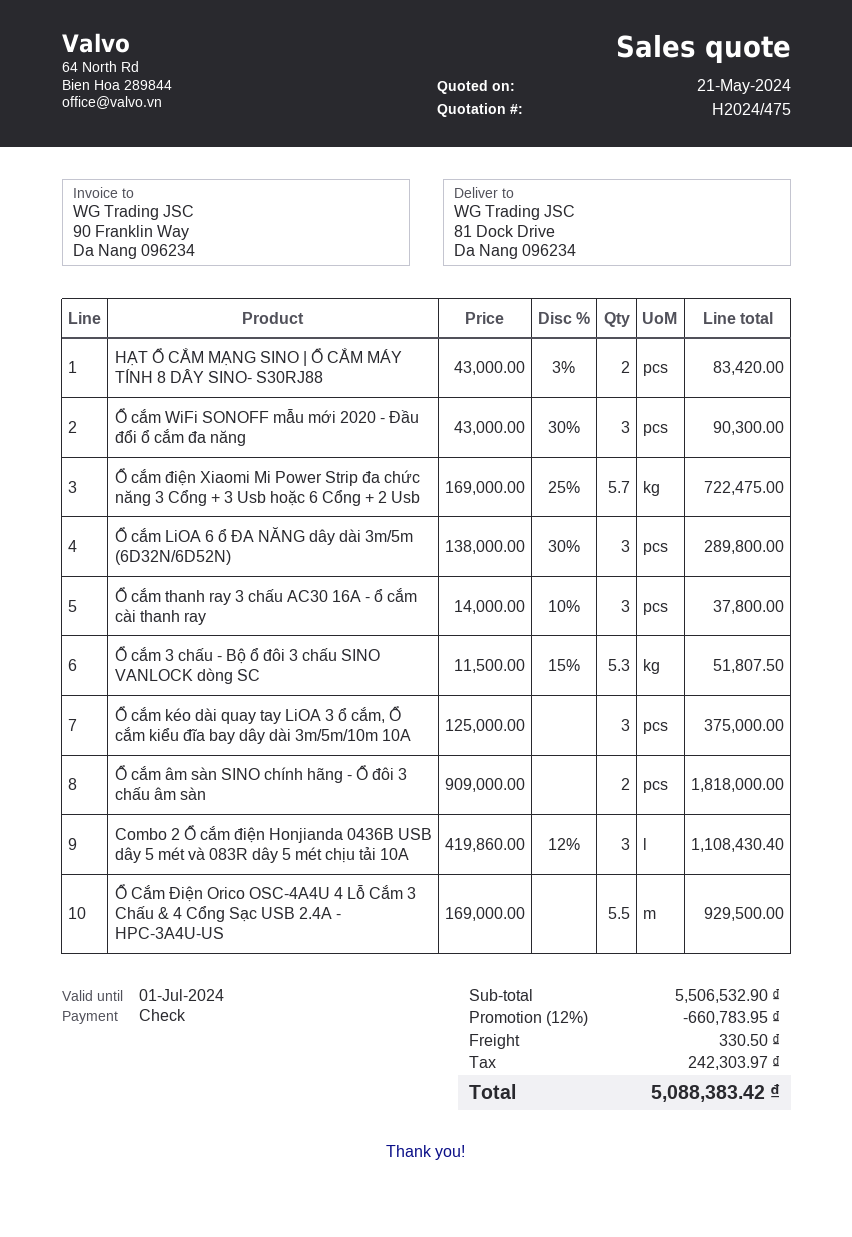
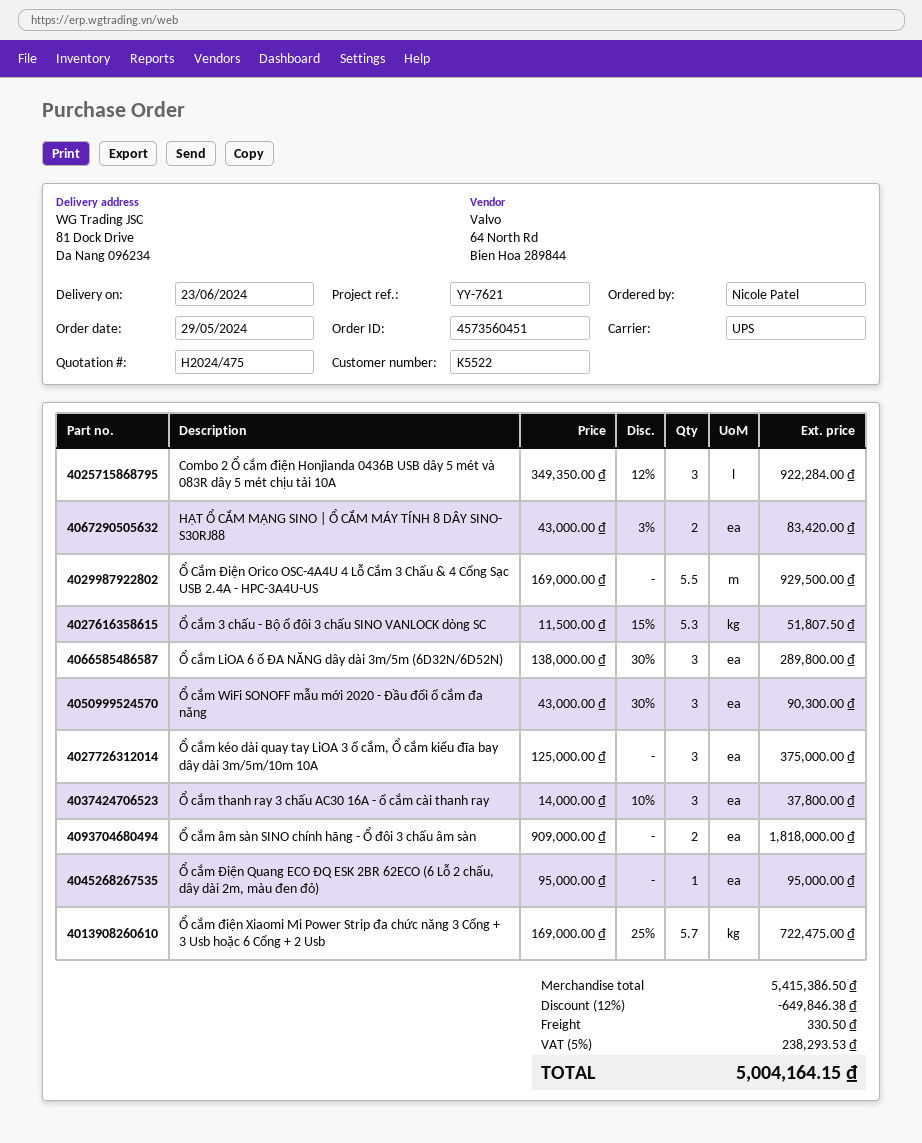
Combo 2 Ổ cắm điện Honjianda 0436B USB dây 5 mét và 083R dây 5 mét chịu tải 10A: 3 x 419860.00 - 12% = 1108430.40 -> 3 x 349350.00 - 12% = 922284.00
Ổ cắm Điện Quang ECO ĐQ ESK 2BR 62ECO (6 Lỗ 2 chấu, dây dài 2m, màu đen đỏ): none -> 1 x 95000.00 = 95000.00
subtotal: 5506532.90 -> 5415386.50
discount: 12% = 660783.95 -> 12% = 649846.38
tax: 242303.97 -> 238293.53
total: 5088383.42 -> 5004164.15

